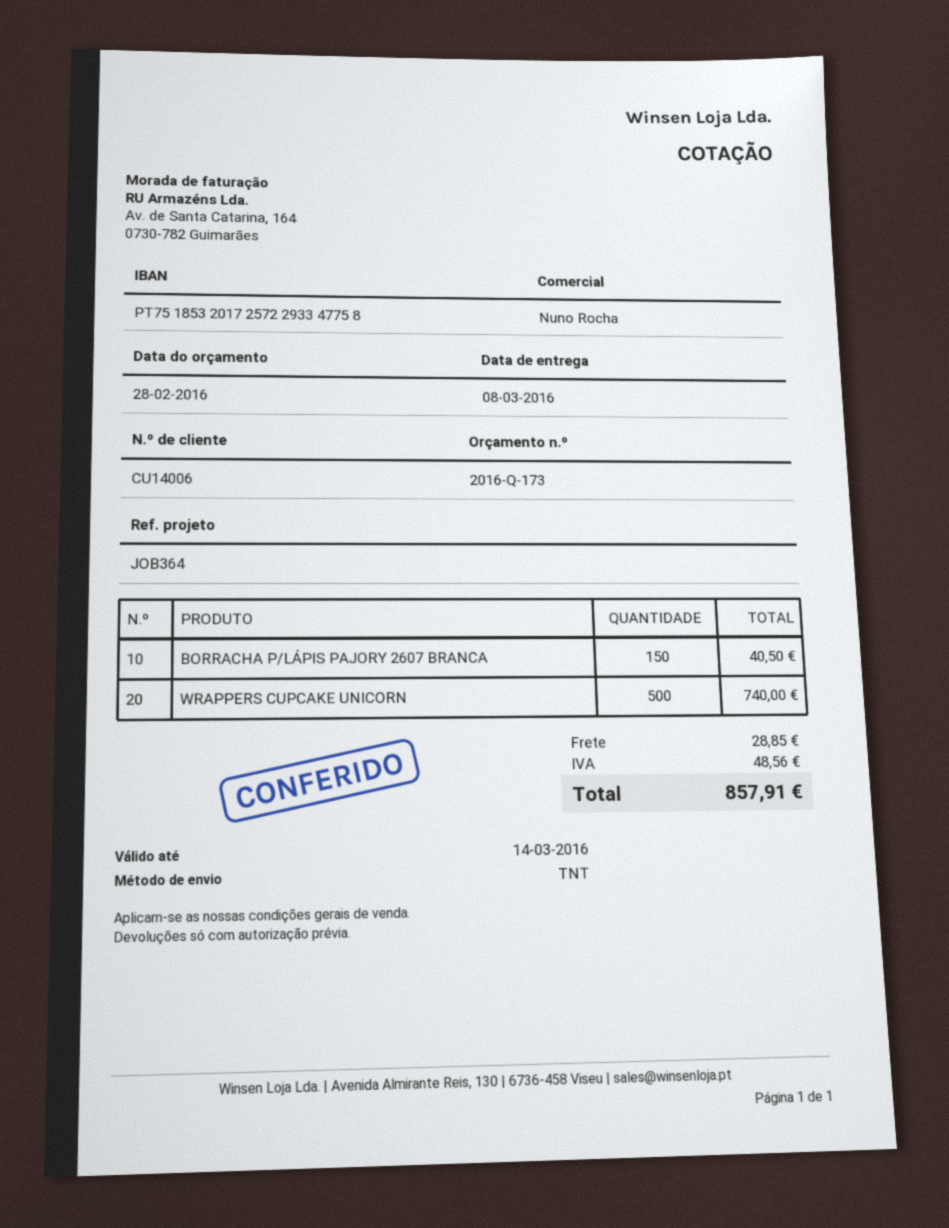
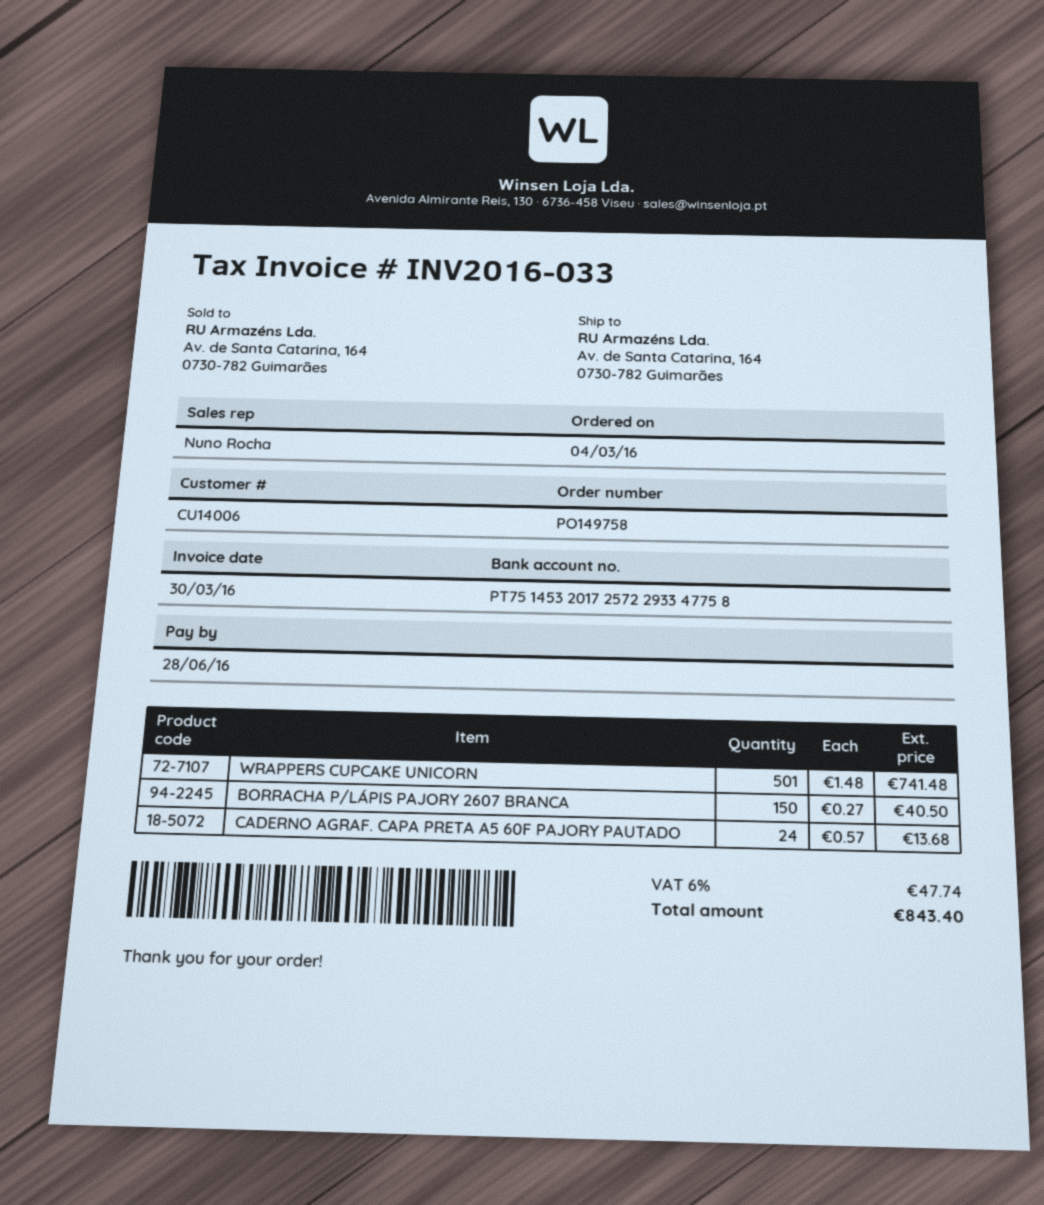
bank account: PT75185320172572293347758 -> PT75145320172572293347758
WRAPPERS CUPCAKE UNICORN: 500 for 740.00 -> 501 for 741.48
CADERNO AGRAF. CAPA PRETA A5 60F PAJORY PAUTADO: none -> 24 for 13.68
shipping: 28.85 -> none
tax: 48.56 -> 47.74
total: 857.91 -> 843.40

